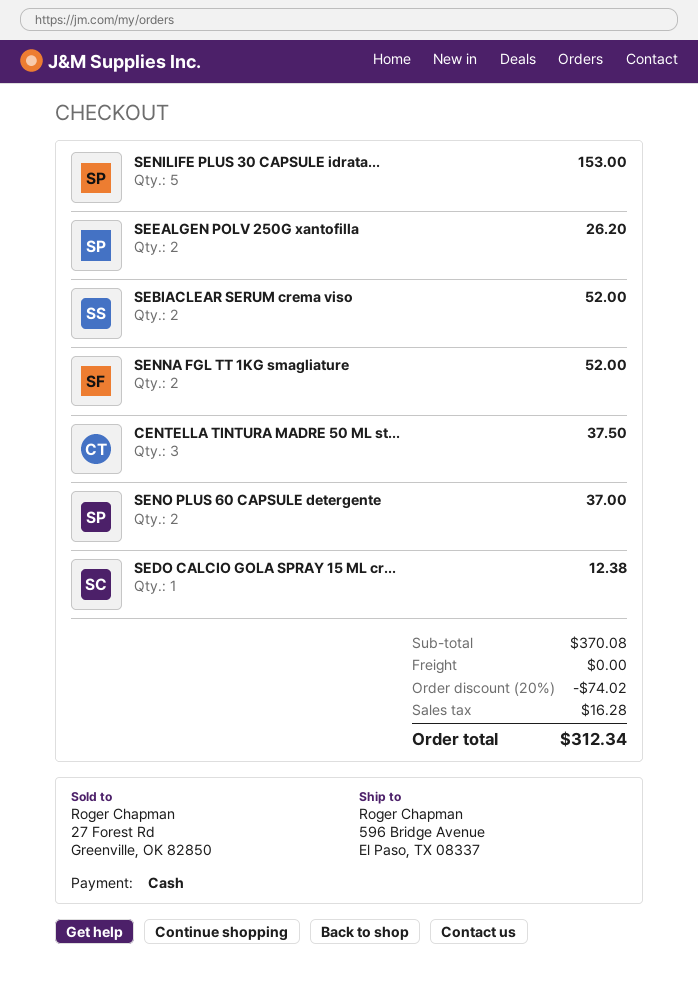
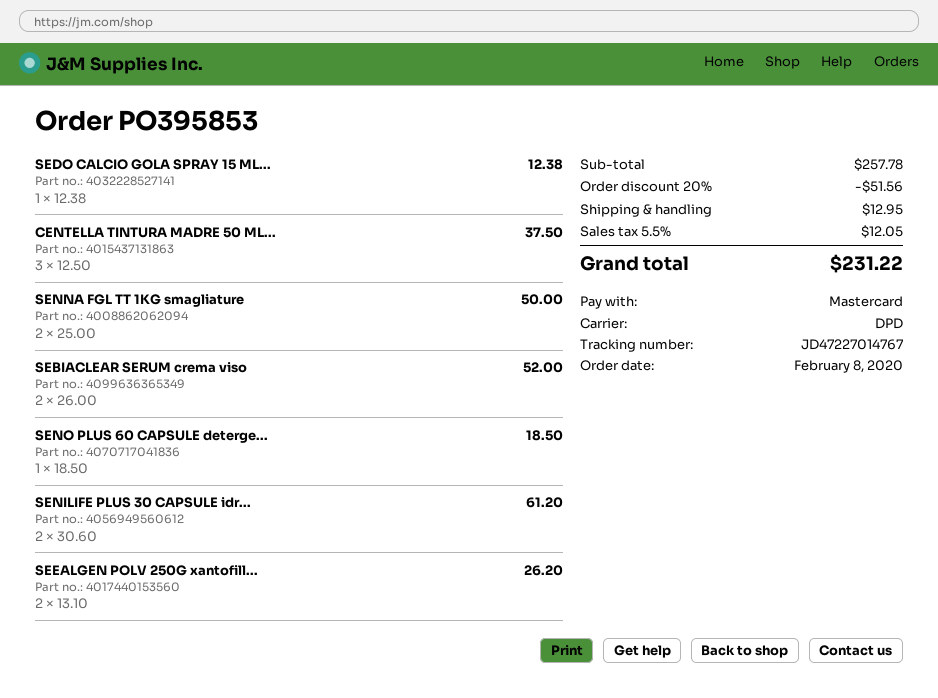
payment method: cash -> Mastercard
SENILIFE PLUS 30 CAPSULE idrata...: 5 for 153.00 -> 2 for 61.20
SENNA FGL TT 1KG smagliature: 2 for 52.00 -> 2 for 50.00
SENO PLUS 60 CAPSULE detergente: 2 for 37.00 -> 1 for 18.50
subtotal: 370.08 -> 257.78
discount: 20% = 74.02 -> 20% = 51.56
shipping: 0.00 -> 12.95
tax: 16.28 -> 12.05
total: 312.34 -> 231.22

